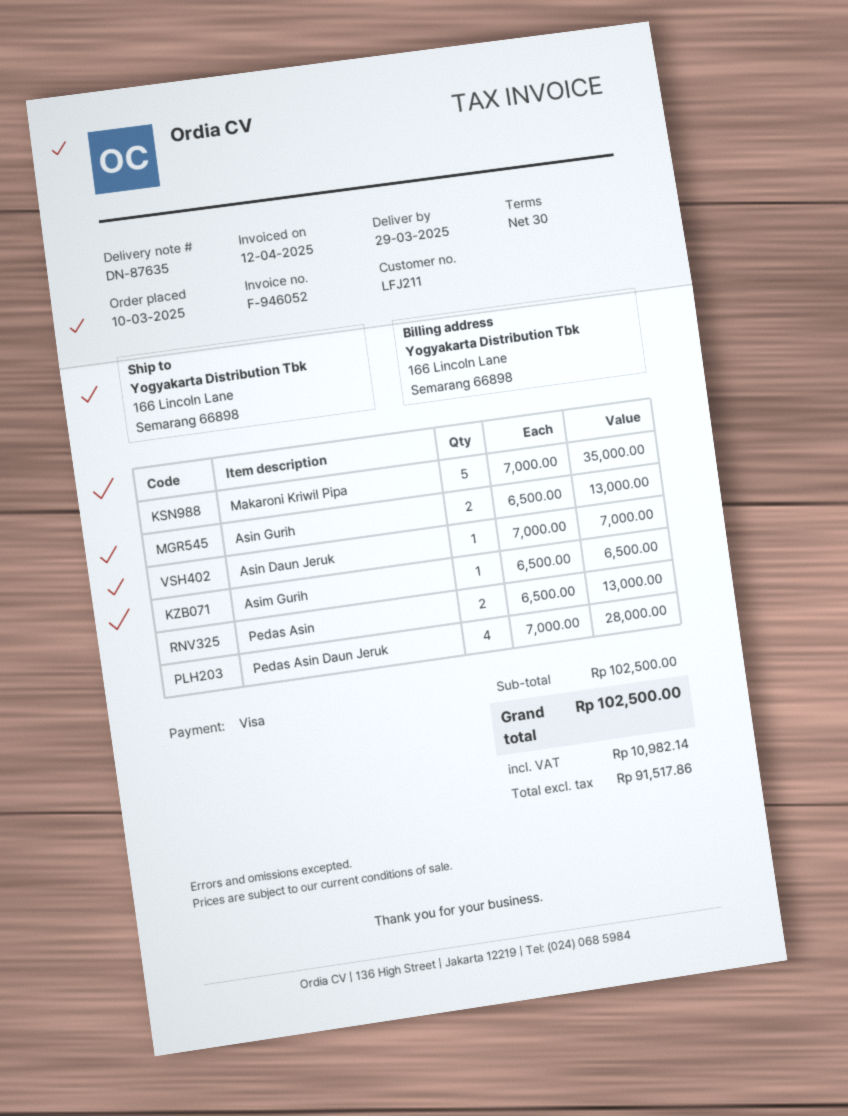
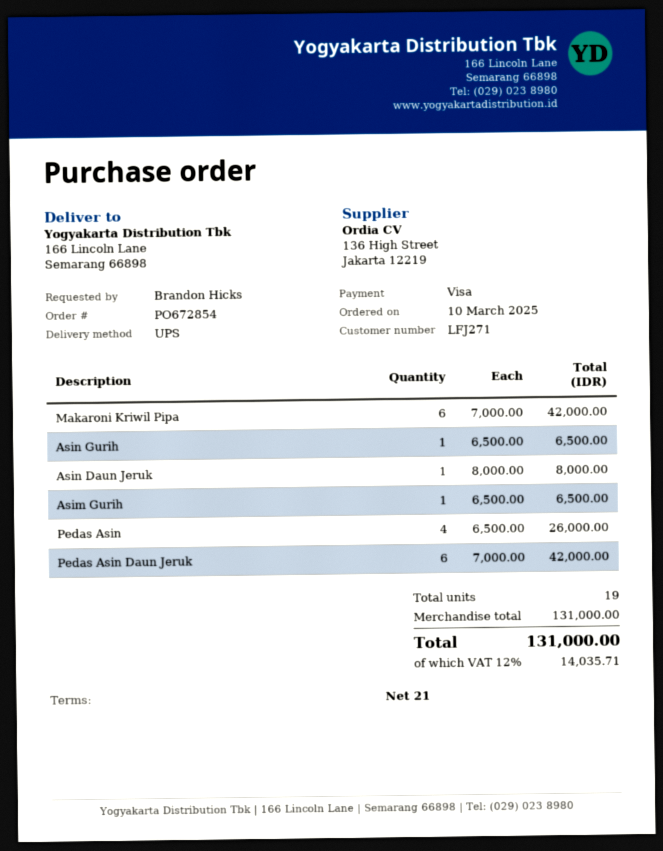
payment terms: 30 days -> 21 days
customer number: LFJ211 -> LFJ271
Makaroni Kriwil Pipa: 5 x 7000.00 = 35000.00 -> 6 x 7000.00 = 42000.00
Asin Gurih: 2 x 6500.00 = 13000.00 -> 1 x 6500.00 = 6500.00
Asin Daun Jeruk: 1 x 7000.00 = 7000.00 -> 1 x 8000.00 = 8000.00
Pedas Asin: 2 x 6500.00 = 13000.00 -> 4 x 6500.00 = 26000.00
Pedas Asin Daun Jeruk: 4 x 7000.00 = 28000.00 -> 6 x 7000.00 = 42000.00
subtotal: 102500.00 -> 131000.00
tax: 10982.14 -> 14035.71
total: 102500.00 -> 131000.00

